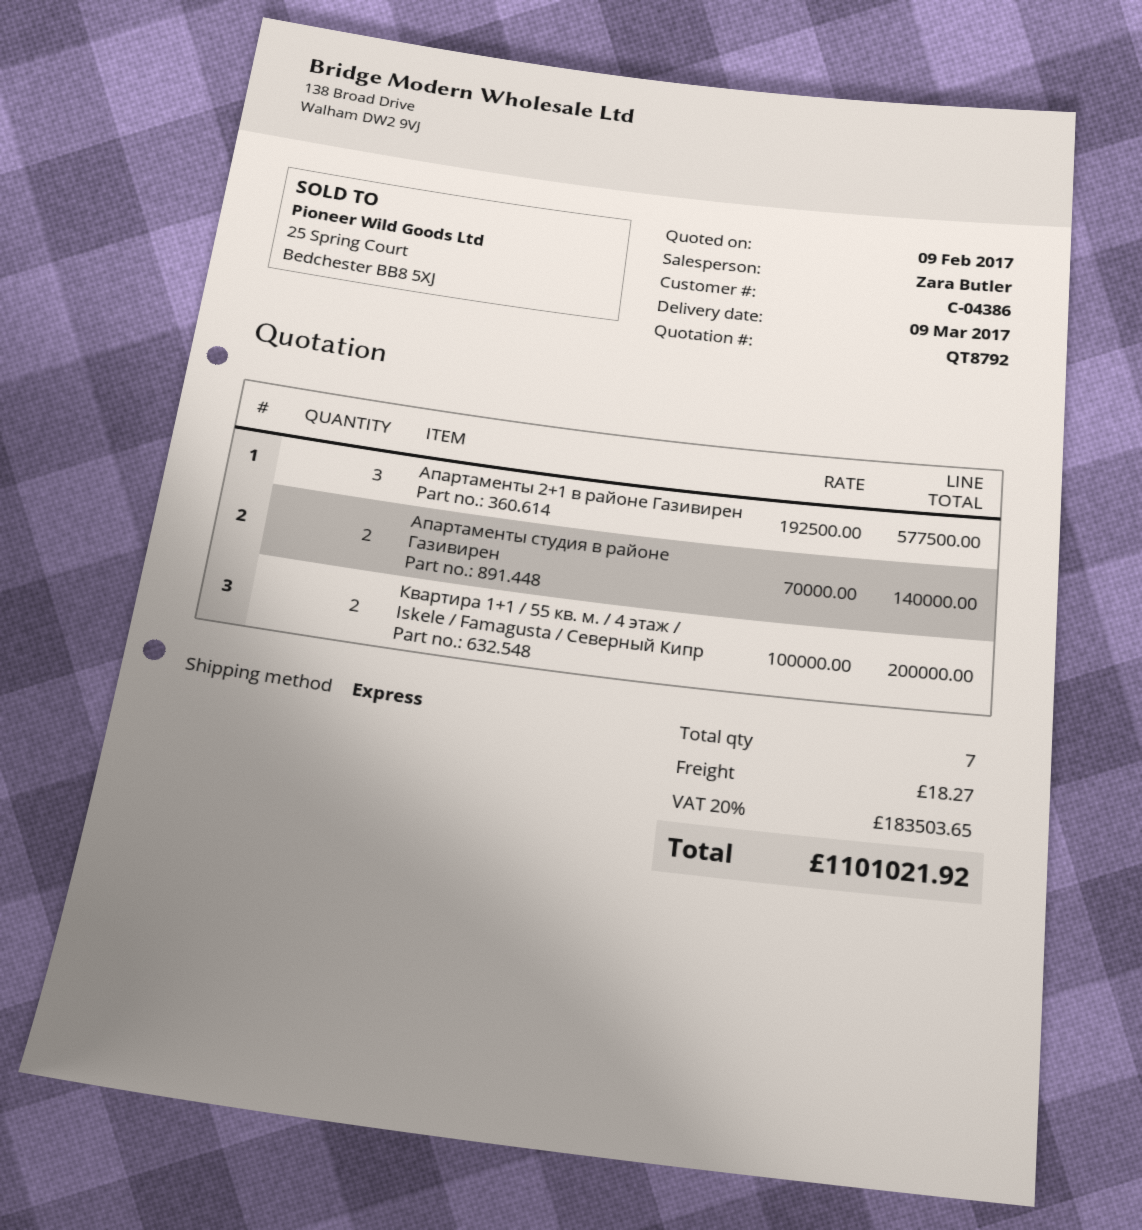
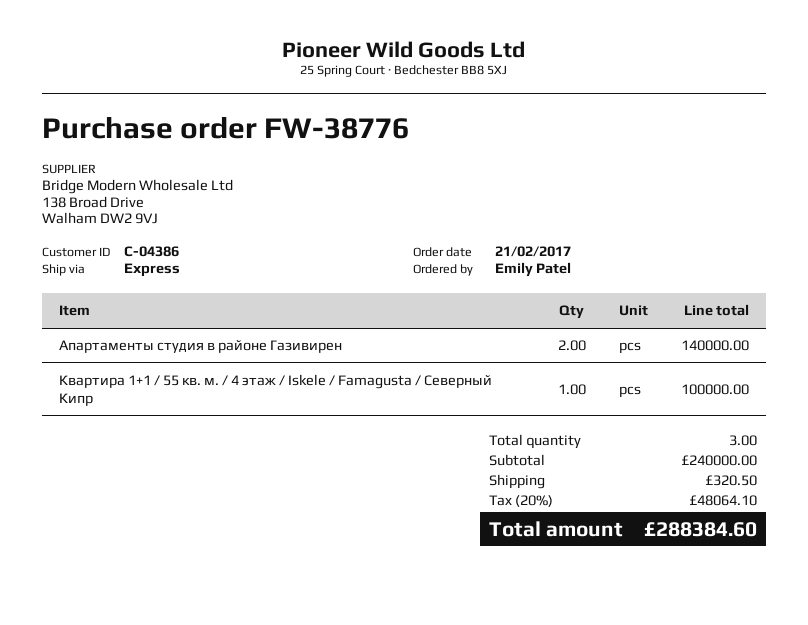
Апартаменты 2+1 в районе Газивирен: 3 for 577500.00 -> none
Квартира 1+1 / 55 кв. м. / 4 этаж / Iskele / Famagusta / Северный Кипр: 2 for 200000.00 -> 1 for 100000.00
total quantity: 7 -> 3
shipping: 18.27 -> 320.50
tax: 20% = 183503.65 -> 20% = 48064.10
total: 1101021.92 -> 288384.60

